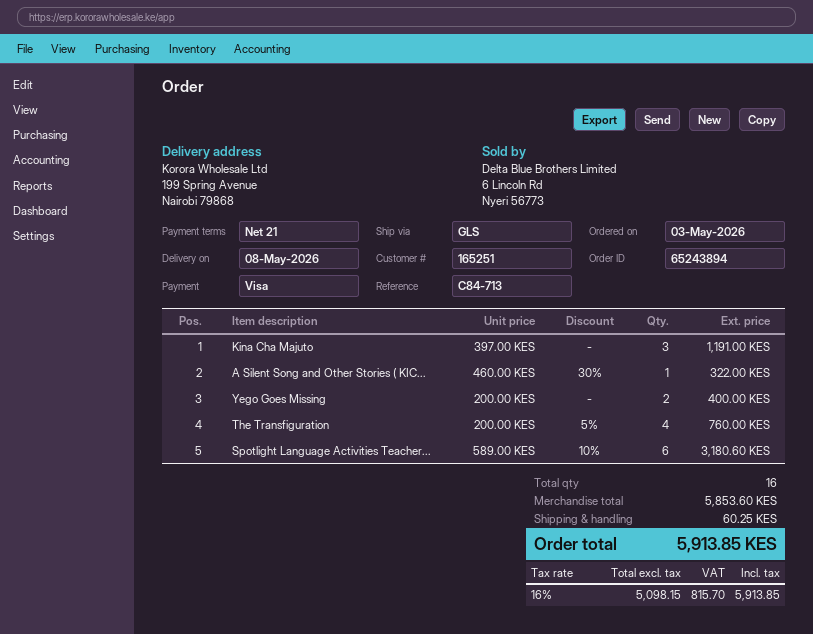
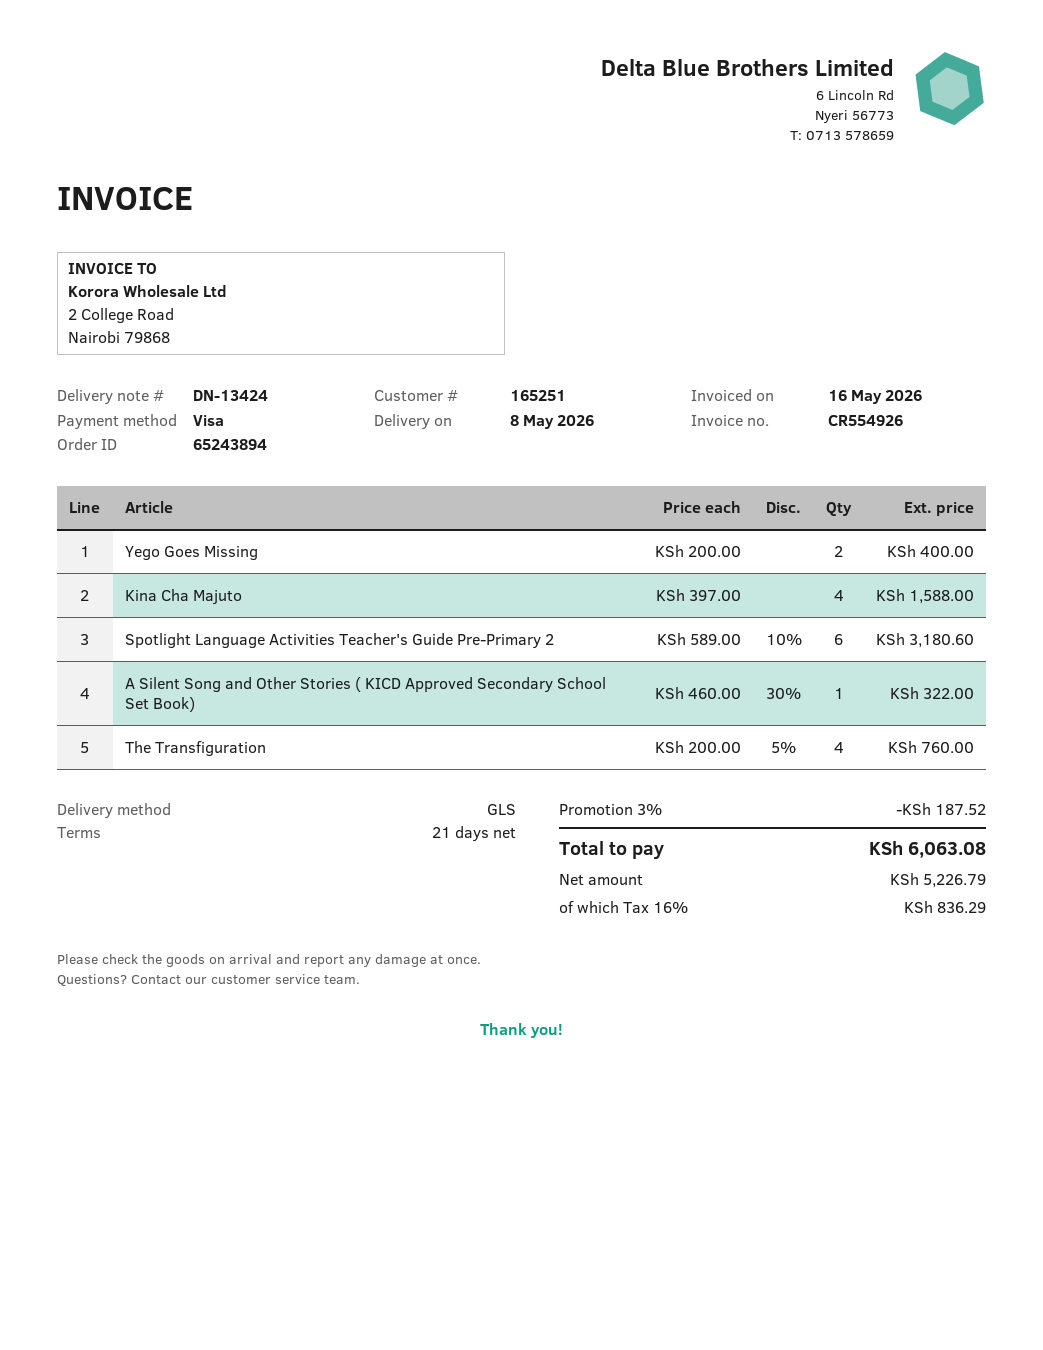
Kina Cha Majuto: 3 x 397.00 = 1191.00 -> 4 x 397.00 = 1588.00
discount: none -> 3% = 187.52
shipping: 60.25 -> none
net: 5098.15 -> 5226.79
tax: 16% = 815.70 -> 16% = 836.29
total: 5913.85 -> 6063.08

